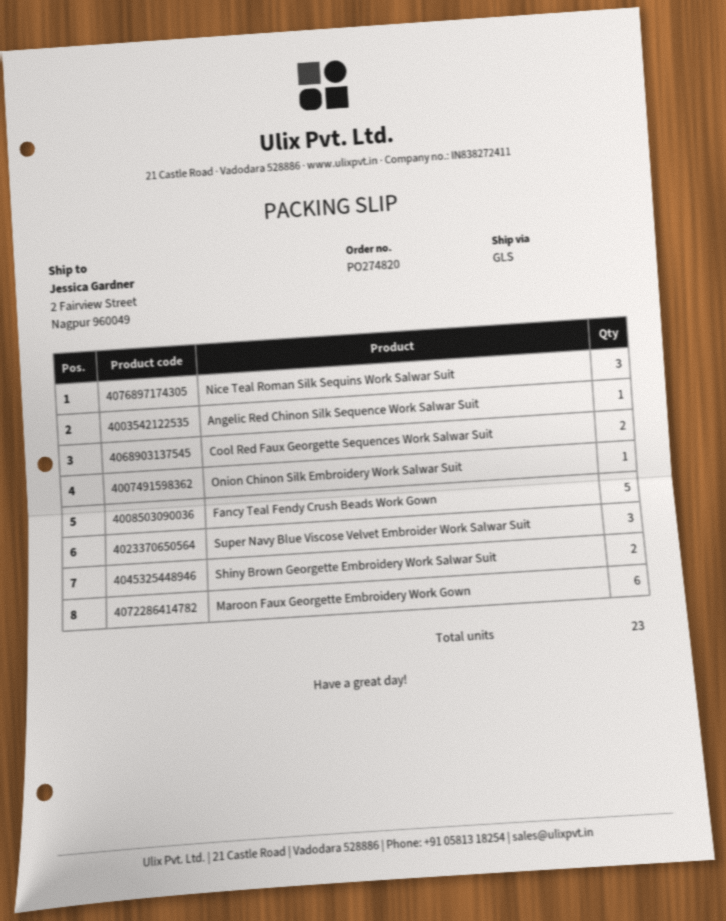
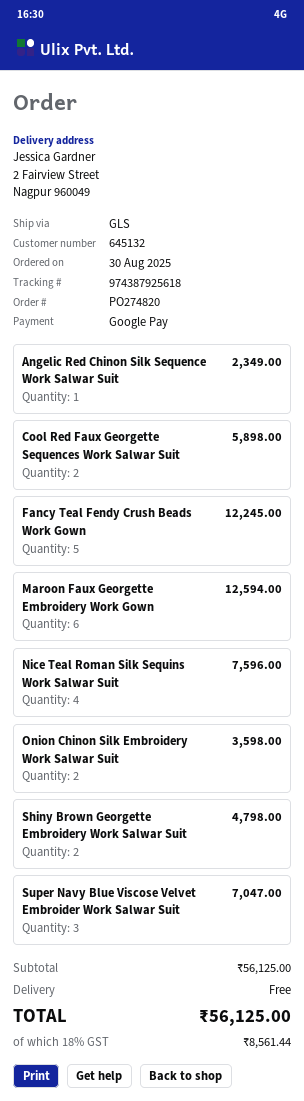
Nice Teal Roman Silk Sequins Work Salwar Suit: 3 -> 4
Onion Chinon Silk Embroidery Work Salwar Suit: 1 -> 2

